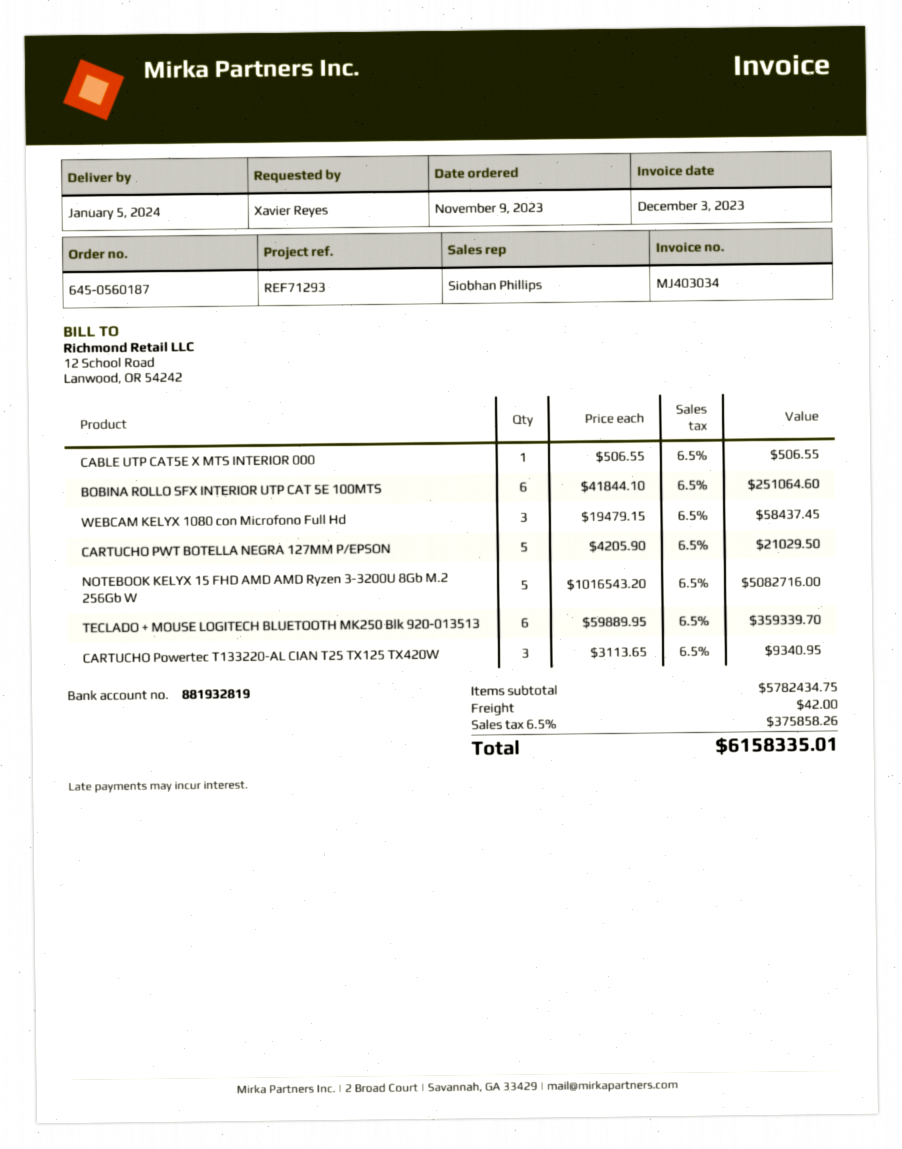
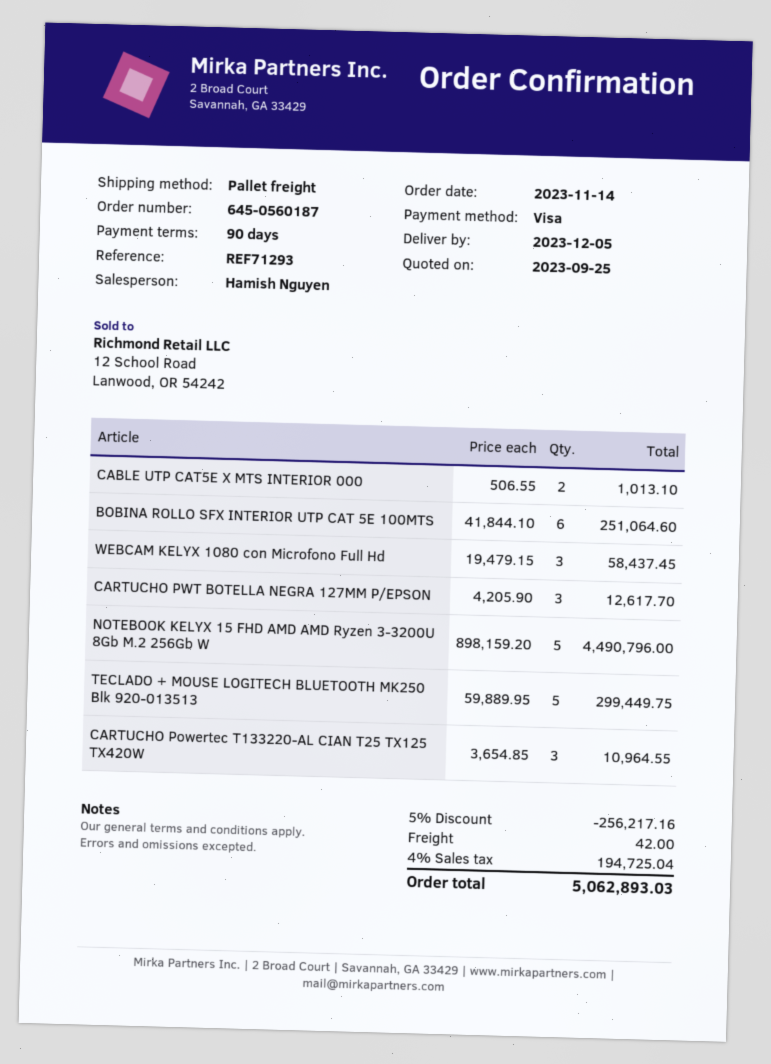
order date: 2023-11-09 -> 2023-11-14
delivery date: 2024-01-05 -> 2023-12-05
sales rep: Siobhan Phillips -> Hamish Nguyen
CABLE UTP CAT5E X MTS INTERIOR 000: 1 x 506.55 = 506.55 -> 2 x 506.55 = 1013.10
CARTUCHO PWT BOTELLA NEGRA 127MM P/EPSON: 5 x 4205.90 = 21029.50 -> 3 x 4205.90 = 12617.70
NOTEBOOK KELYX 15 FHD AMD AMD Ryzen 3-3200U 8Gb M.2 256Gb W: 5 x 1016543.20 = 5082716.00 -> 5 x 898159.20 = 4490796.00
TECLADO + MOUSE LOGITECH BLUETOOTH MK250 Blk 920-013513: 6 x 59889.95 = 359339.70 -> 5 x 59889.95 = 299449.75
CARTUCHO Powertec T133220-AL CIAN T25 TX125 TX420W: 3 x 3113.65 = 9340.95 -> 3 x 3654.85 = 10964.55
discount: none -> 5% = 256217.16
tax: 6.5% = 375858.26 -> 4% = 194725.04
total: 6158335.01 -> 5062893.03

